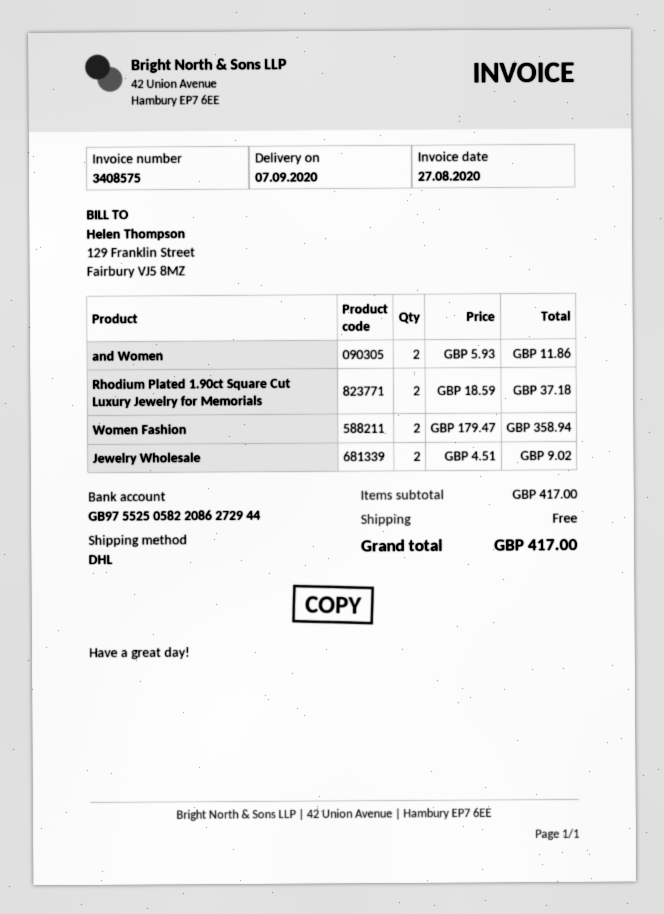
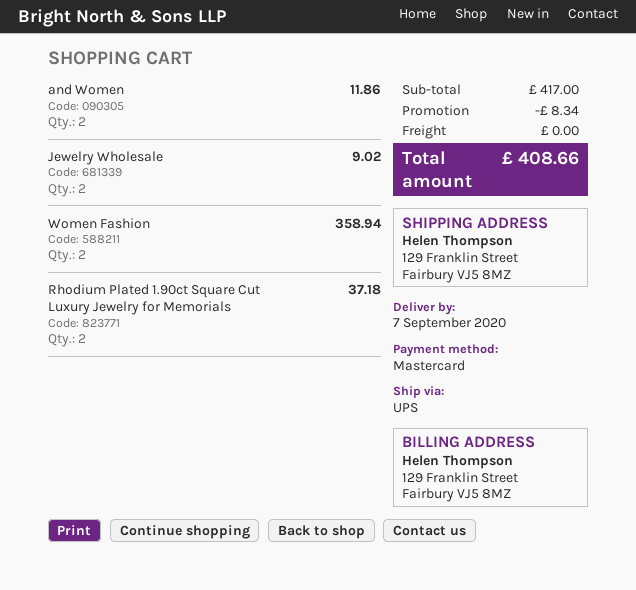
shipping method: DHL -> UPS
discount: none -> 8.34
total: 417.00 -> 408.66

